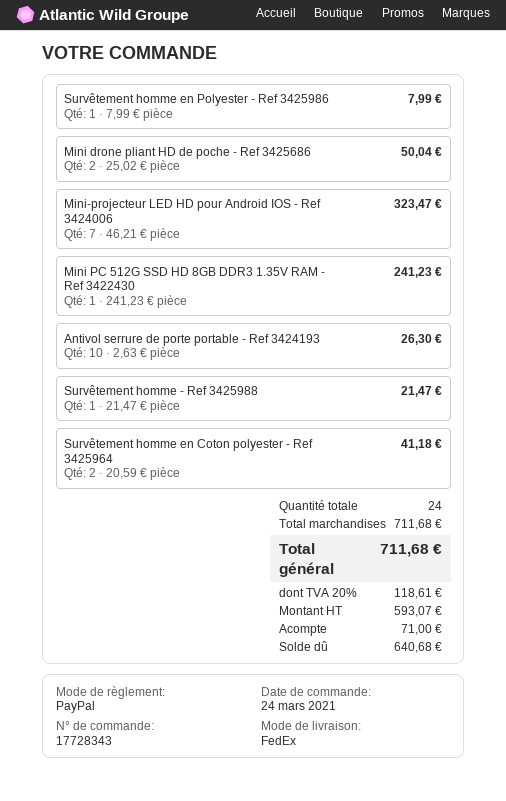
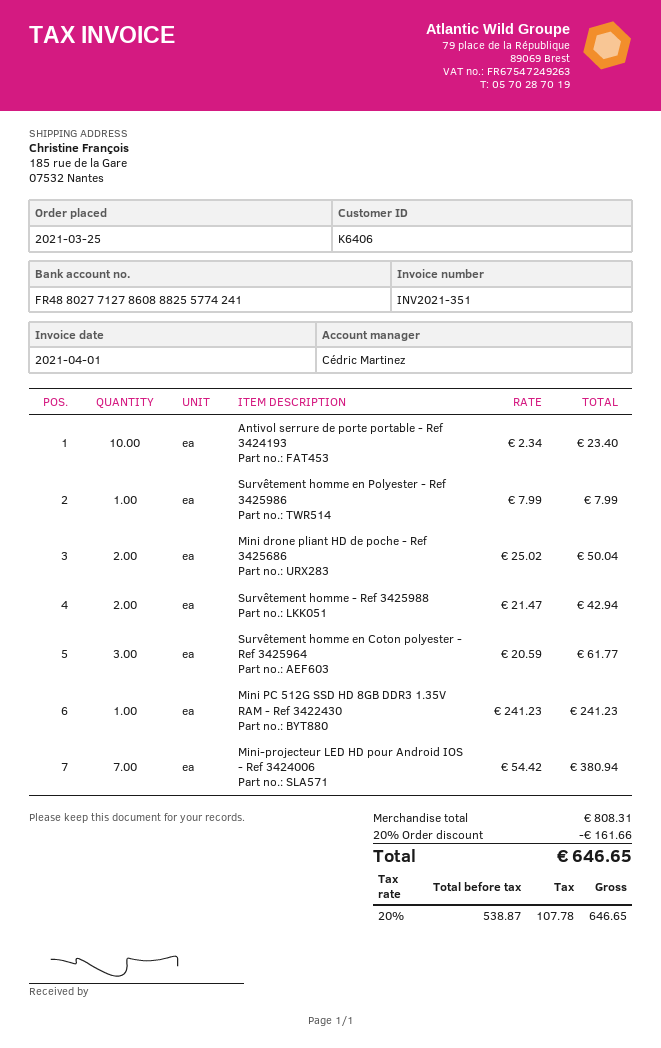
order date: 2021-03-24 -> 2021-03-25
Mini-projecteur LED HD pour Android IOS - Ref 3424006: 7 x 46.21 = 323.47 -> 7 x 54.42 = 380.94
Antivol serrure de porte portable - Ref 3424193: 10 x 2.63 = 26.30 -> 10 x 2.34 = 23.40
Survêtement homme - Ref 3425988: 1 x 21.47 = 21.47 -> 2 x 21.47 = 42.94
Survêtement homme en Coton polyester - Ref 3425964: 2 x 20.59 = 41.18 -> 3 x 20.59 = 61.77
subtotal: 711.68 -> 808.31
discount: none -> 20% = 161.66
net: 593.07 -> 538.87
tax: 20% = 118.61 -> 20% = 107.78
total: 711.68 -> 646.65

